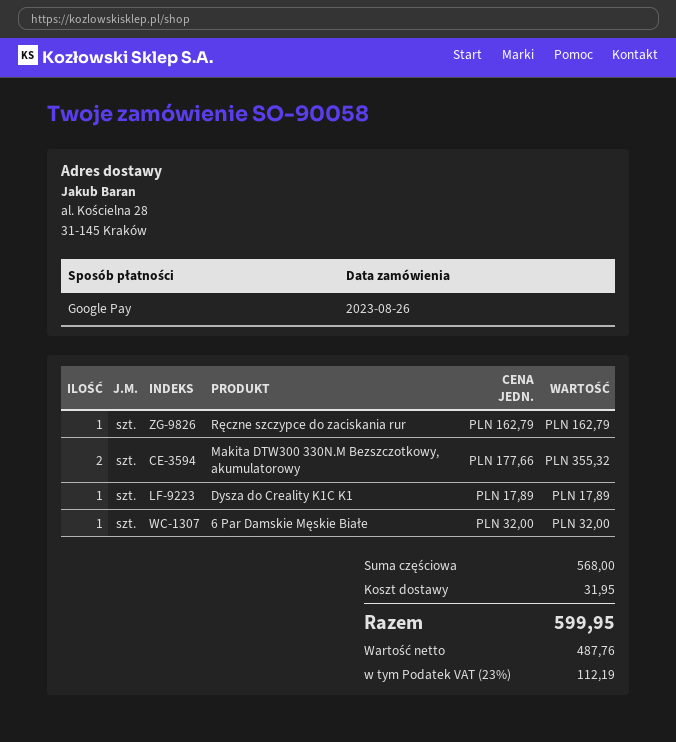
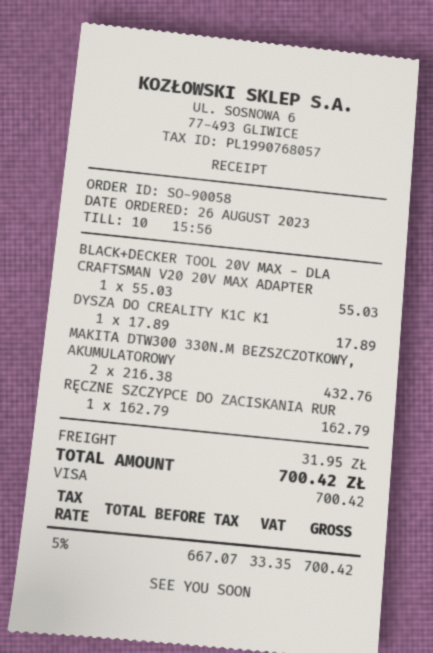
payment method: Google Pay -> Visa
Makita DTW300 330N.M Bezszczotkowy, akumulatorowy: 2 x 177.66 = 355.32 -> 2 x 216.38 = 432.76
6 Par Damskie Męskie Białe: 1 x 32.00 = 32.00 -> none
BLACK+DECKER TOOL 20V MAX - DLA CRAFTSMAN V20 20V MAX ADAPTER: none -> 1 x 55.03 = 55.03
net: 487.76 -> 667.07
tax: 23% = 112.19 -> 5% = 33.35
total: 599.95 -> 700.42

